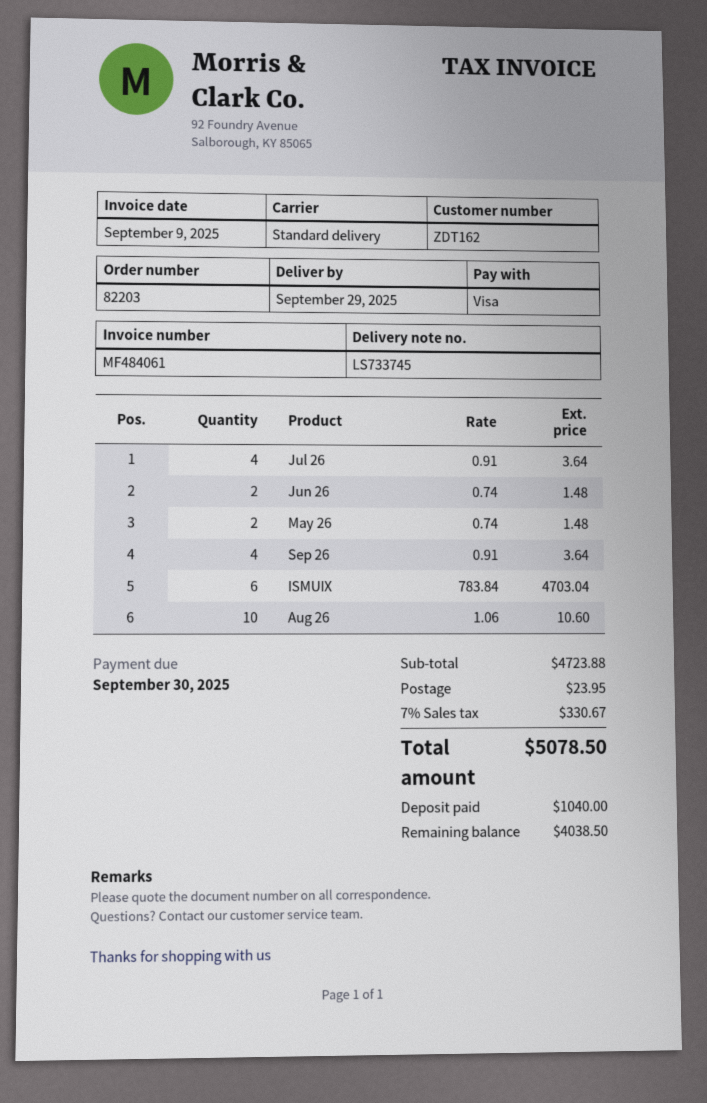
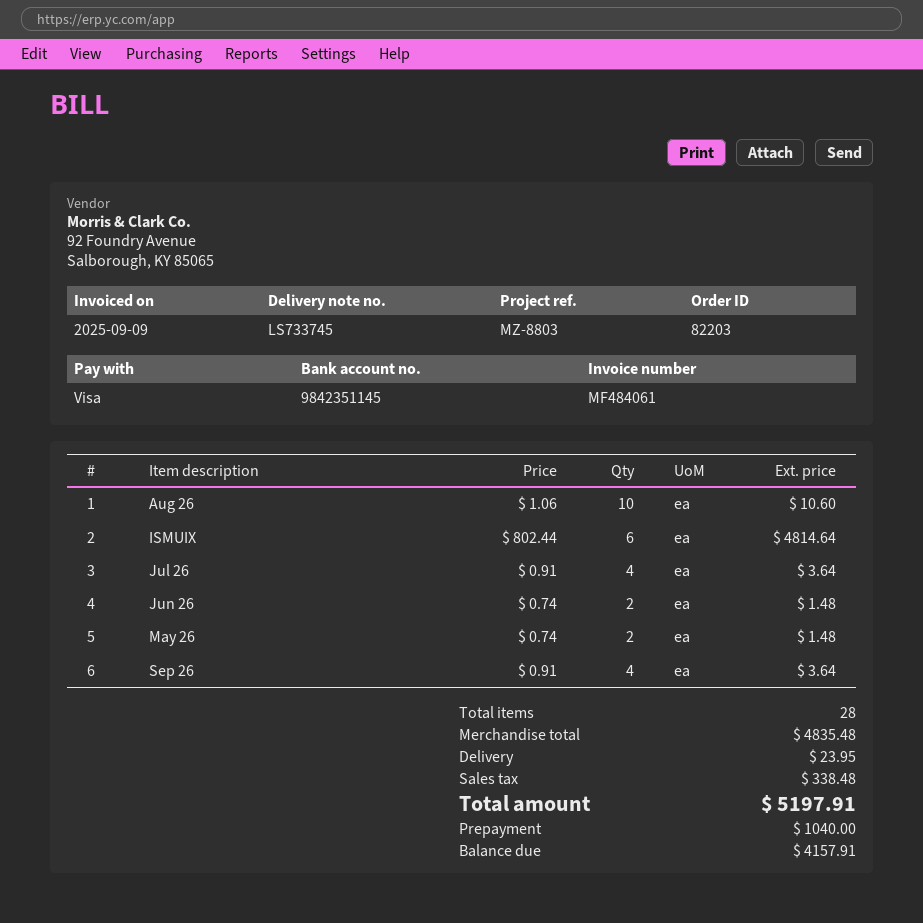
ISMUIX: 6 x 783.84 = 4703.04 -> 6 x 802.44 = 4814.64
subtotal: 4723.88 -> 4835.48
tax: 330.67 -> 338.48
total: 5078.50 -> 5197.91
balance: 4038.50 -> 4157.91

